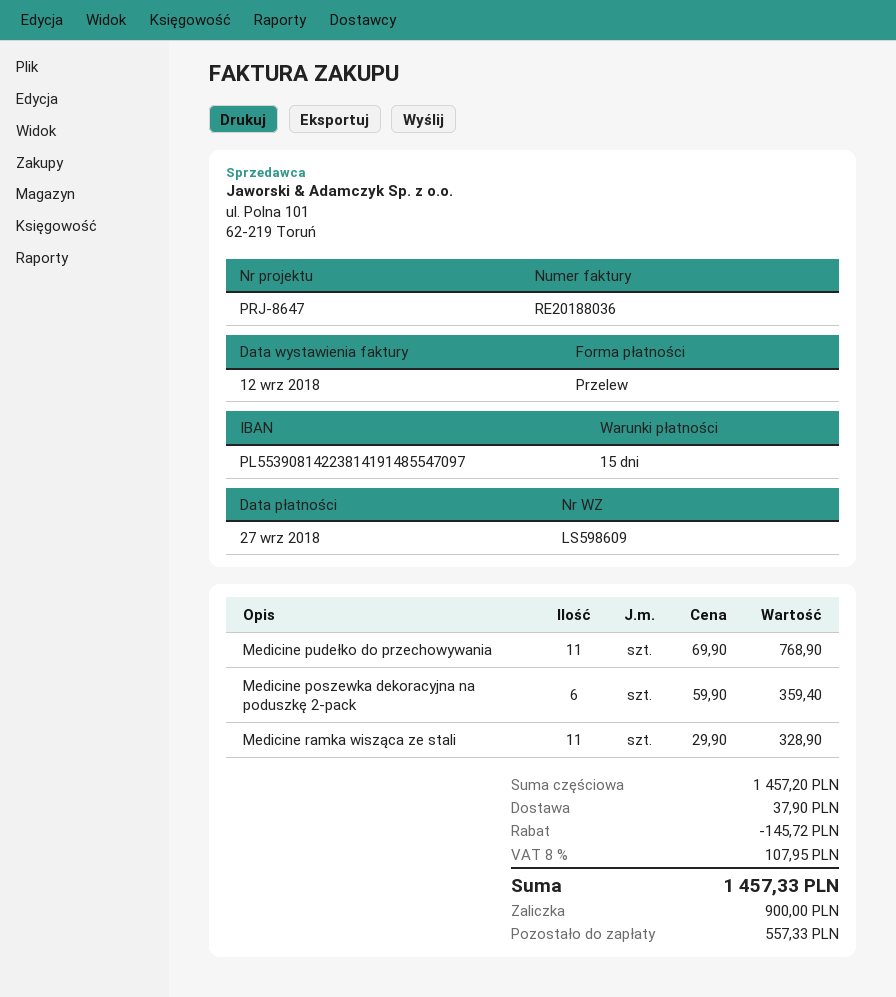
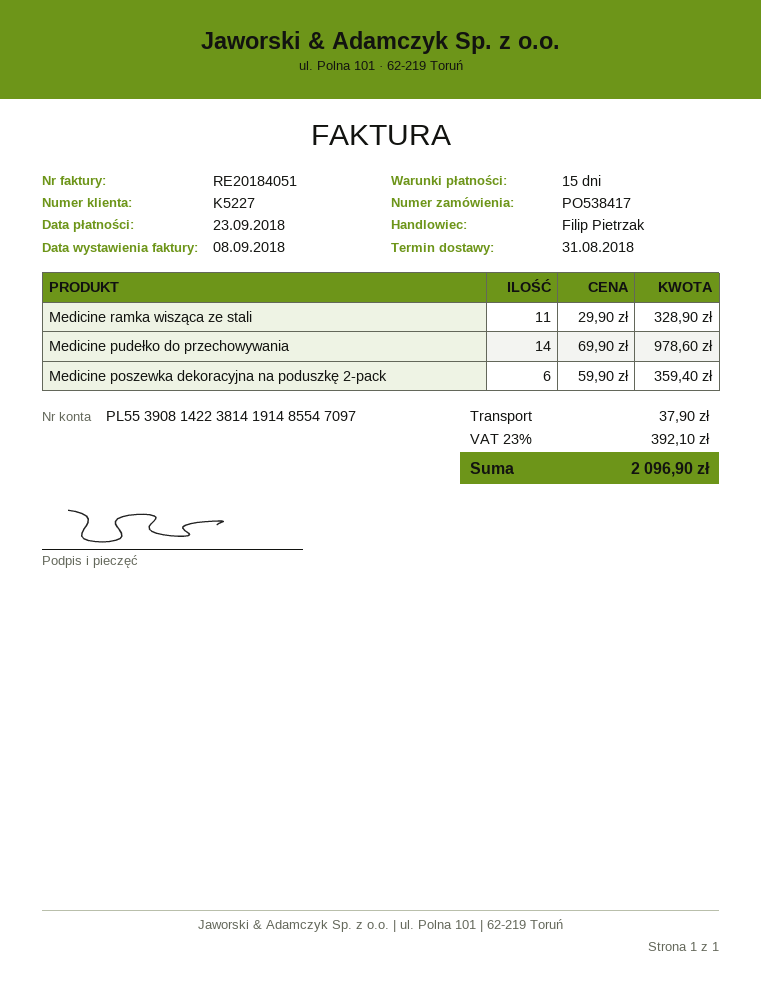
invoice number: RE20188036 -> RE20184051
invoice date: 2018-09-12 -> 2018-09-08
due date: 2018-09-27 -> 2018-09-23
Medicine pudełko do przechowywania: 11 x 69.90 = 768.90 -> 14 x 69.90 = 978.60
discount: 145.72 -> none
tax: 8% = 107.95 -> 23% = 392.10
total: 1457.33 -> 2096.90

